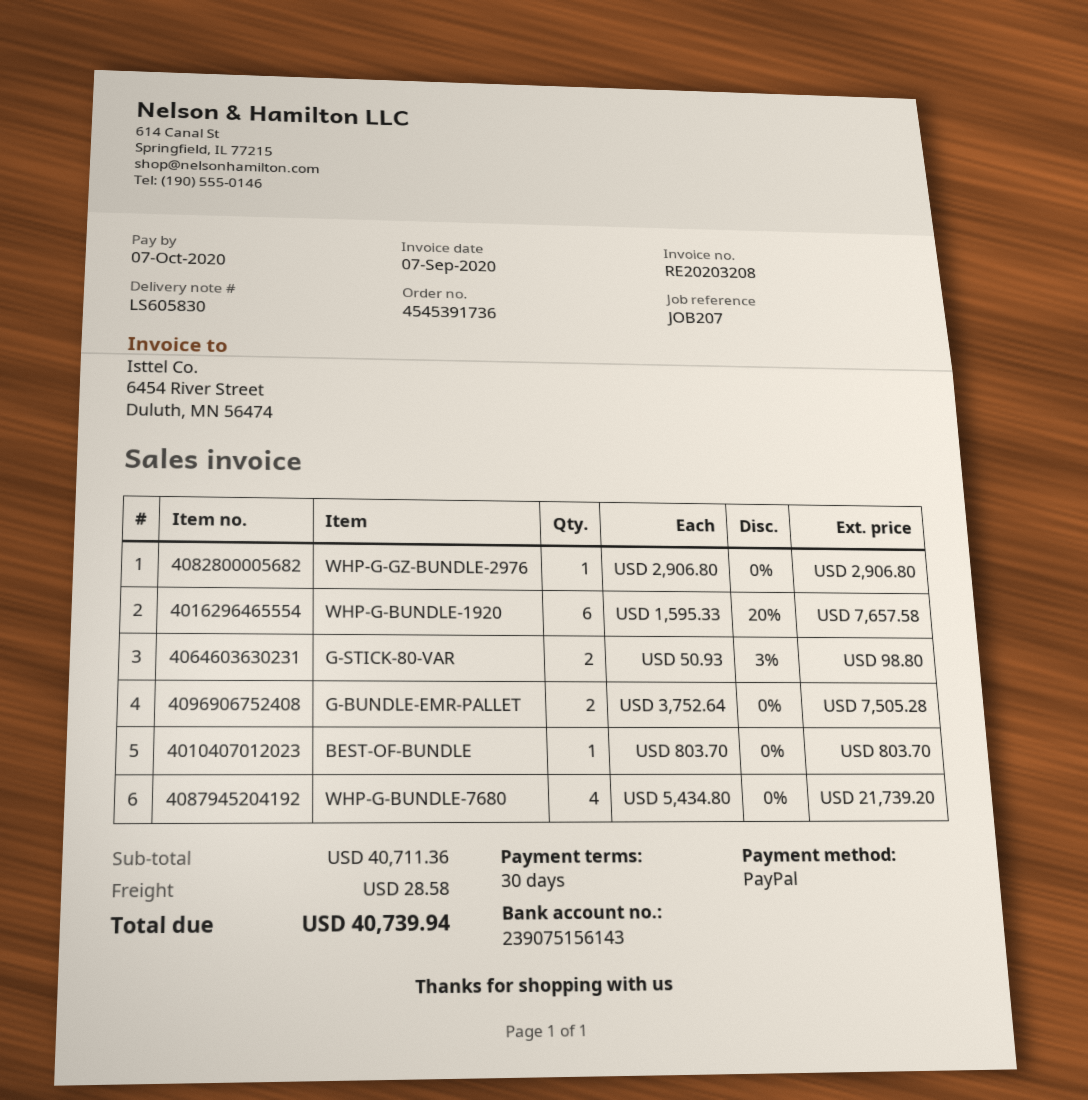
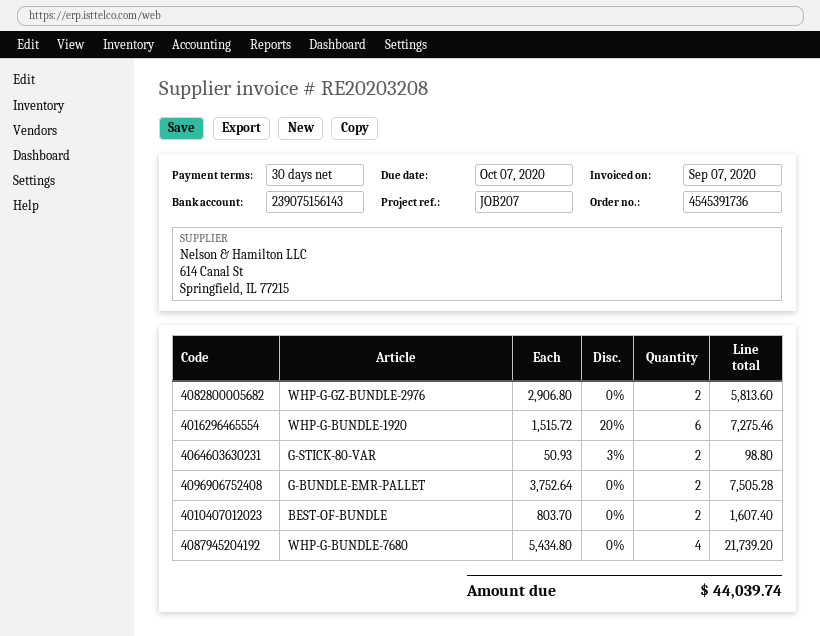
WHP-G-GZ-BUNDLE-2976: 1 x 2906.80 = 2906.80 -> 2 x 2906.80 = 5813.60
WHP-G-BUNDLE-1920: 6 x 1595.33 - 20% = 7657.58 -> 6 x 1515.72 - 20% = 7275.46
BEST-OF-BUNDLE: 1 x 803.70 = 803.70 -> 2 x 803.70 = 1607.40
shipping: 28.58 -> none
total: 40739.94 -> 44039.74

